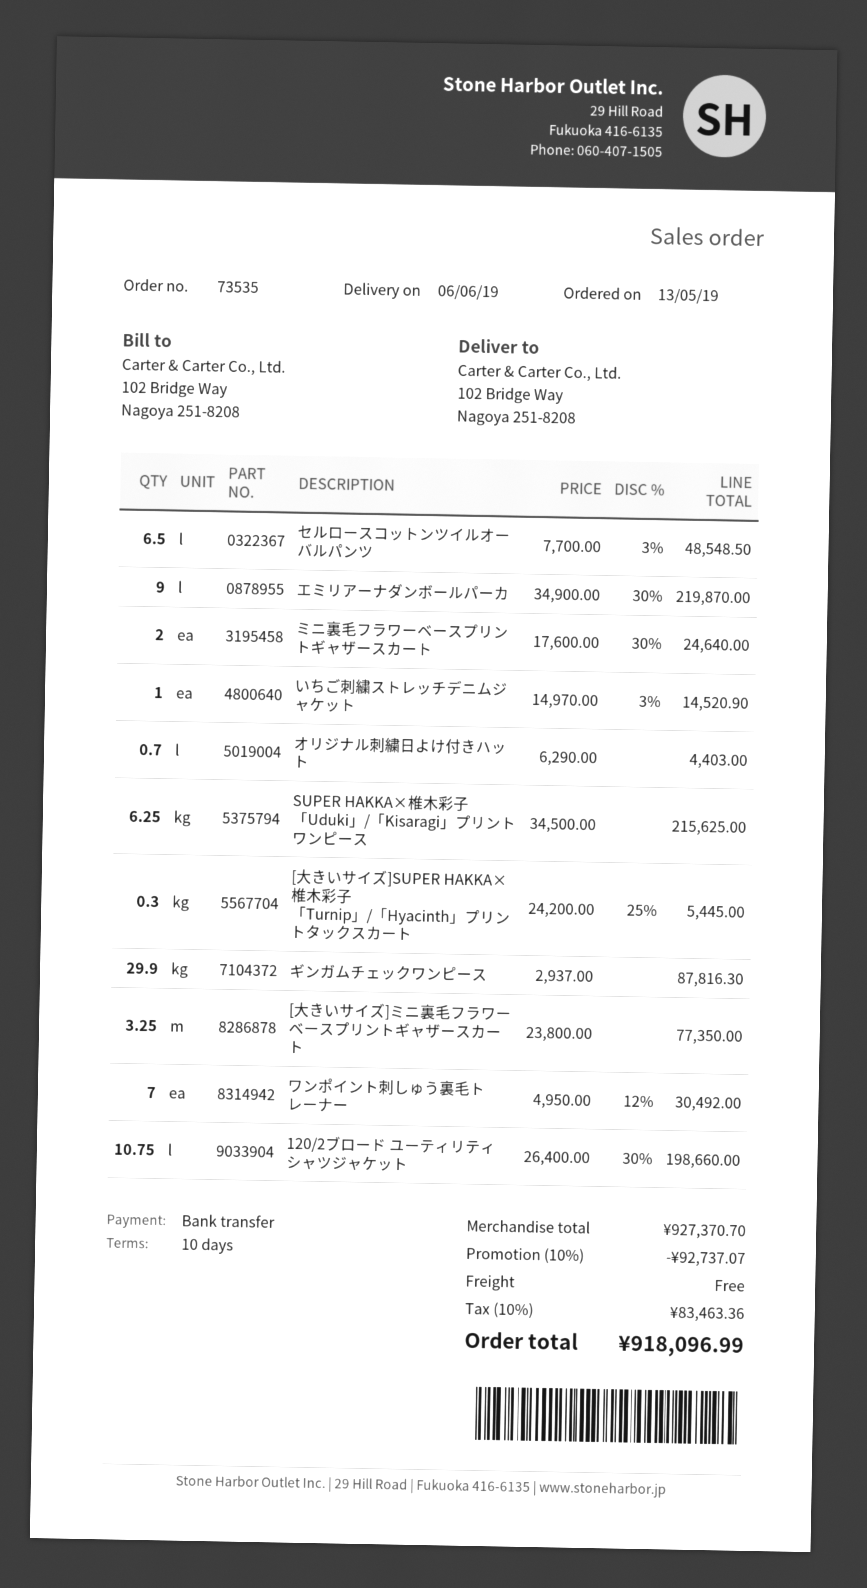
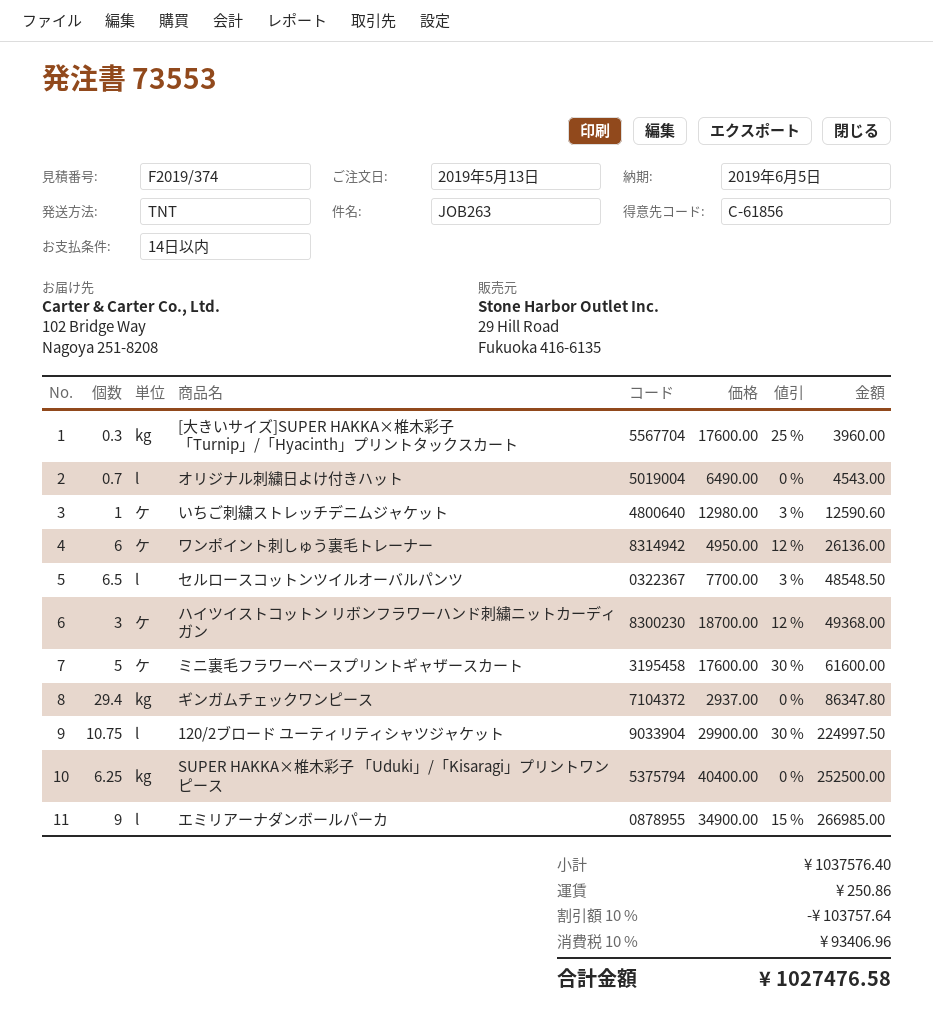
order number: 73535 -> 73553
delivery date: 2019-06-06 -> 2019-06-05
payment terms: 10 days -> 14 days
エミリアーナダンボールパーカ: 9 x 34900.00 - 30% = 219870.00 -> 9 x 34900.00 - 15% = 266985.00
ミニ裏毛フラワーベースプリントギャザースカート: 2 x 17600.00 - 30% = 24640.00 -> 5 x 17600.00 - 30% = 61600.00
いちご刺繍ストレッチデニムジャケット: 1 x 14970.00 - 3% = 14520.90 -> 1 x 12980.00 - 3% = 12590.60
オリジナル刺繍日よけ付きハット: 0.7 x 6290.00 = 4403.00 -> 0.7 x 6490.00 = 4543.00
SUPER HAKKA×椎木彩子 「Uduki」/「Kisaragi」プリントワンピース: 6.25 x 34500.00 = 215625.00 -> 6.25 x 40400.00 = 252500.00
[大きいサイズ]SUPER HAKKA×椎木彩子 「Turnip」/「Hyacinth」プリントタックスカート: 0.3 x 24200.00 - 25% = 5445.00 -> 0.3 x 17600.00 - 25% = 3960.00
ギンガムチェックワンピース: 29.9 x 2937.00 = 87816.30 -> 29.4 x 2937.00 = 86347.80
[大きいサイズ]ミニ裏毛フラワーベースプリントギャザースカート: 3.25 x 23800.00 = 77350.00 -> none
ワンポイント刺しゅう裏毛トレーナー: 7 x 4950.00 - 12% = 30492.00 -> 6 x 4950.00 - 12% = 26136.00
120/2ブロード ユーティリティシャツジャケット: 10.75 x 26400.00 - 30% = 198660.00 -> 10.75 x 29900.00 - 30% = 224997.50
ハイツイストコットン リボンフラワーハンド刺繍ニットカーディガン: none -> 3 x 18700.00 - 12% = 49368.00
subtotal: 927370.70 -> 1037576.40
discount: 10% = 92737.07 -> 10% = 103757.64
shipping: 0.00 -> 250.86
tax: 10% = 83463.36 -> 10% = 93406.96
total: 918096.99 -> 1027476.58

